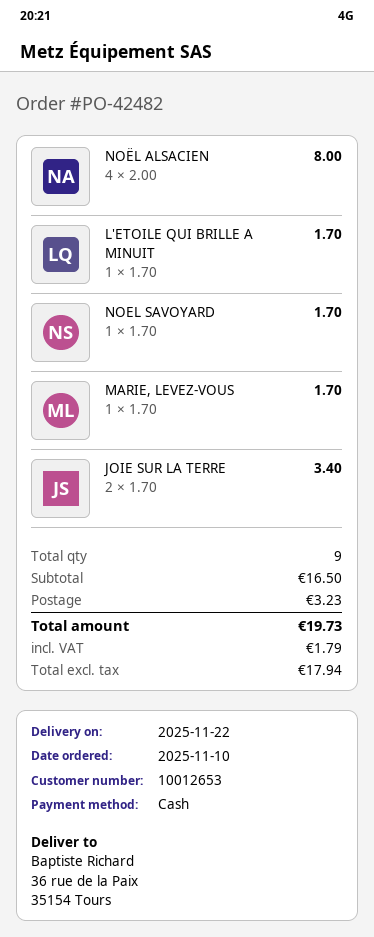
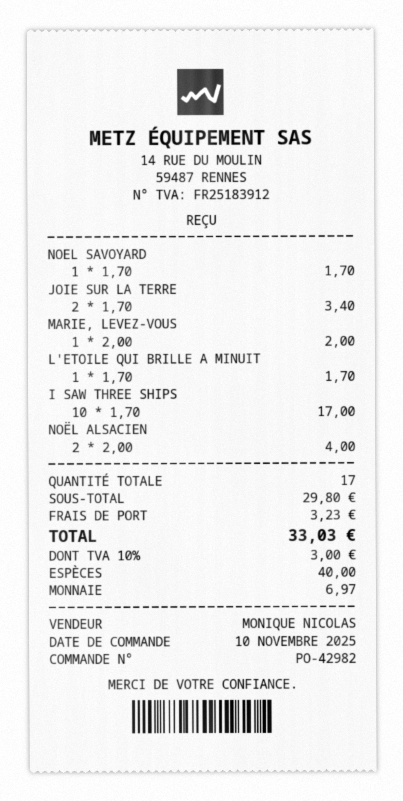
order number: PO-42482 -> PO-42982
NOËL ALSACIEN: 4 x 2.00 = 8.00 -> 2 x 2.00 = 4.00
MARIE, LEVEZ-VOUS: 1 x 1.70 = 1.70 -> 1 x 2.00 = 2.00
I SAW THREE SHIPS: none -> 10 x 1.70 = 17.00
total quantity: 9 -> 17
subtotal: 16.50 -> 29.80
tax: 1.79 -> 3.00
total: 19.73 -> 33.03

